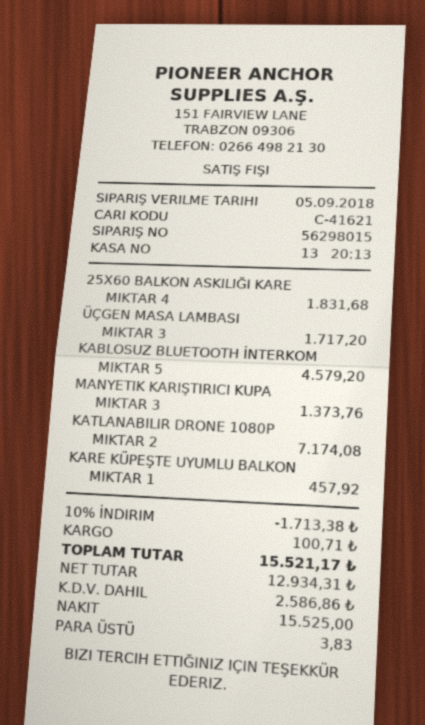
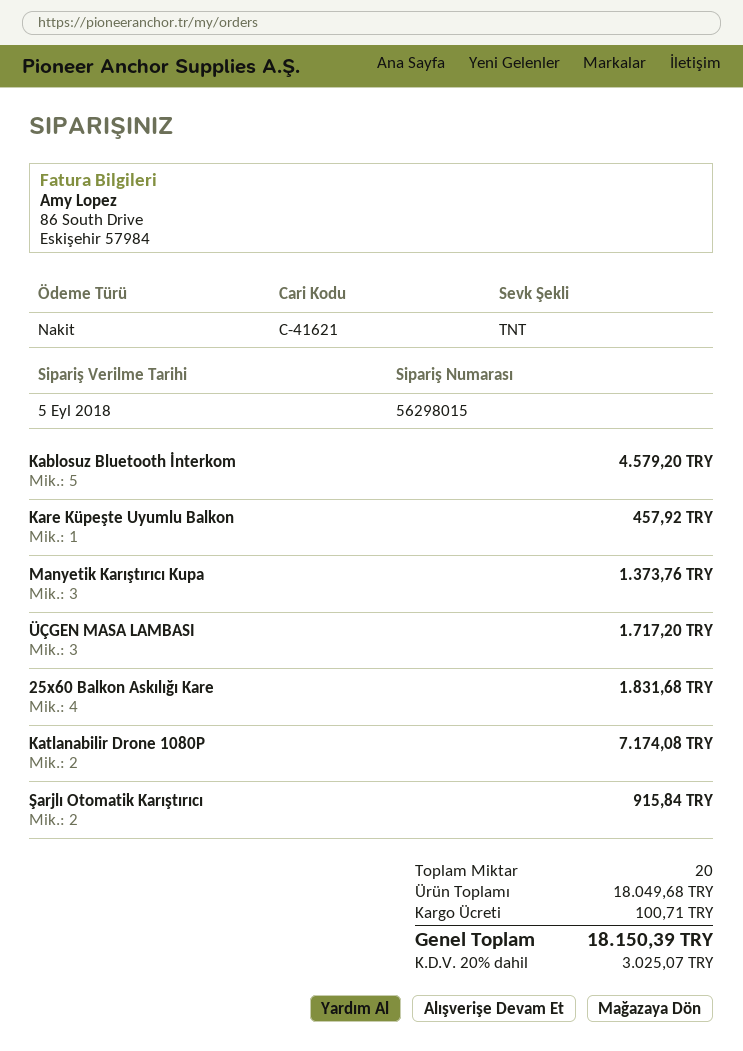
Şarjlı Otomatik Karıştırıcı: none -> 2 for 915.84
discount: 10% = 1713.38 -> none
tax: 2586.86 -> 3025.07
total: 15521.17 -> 18150.39

